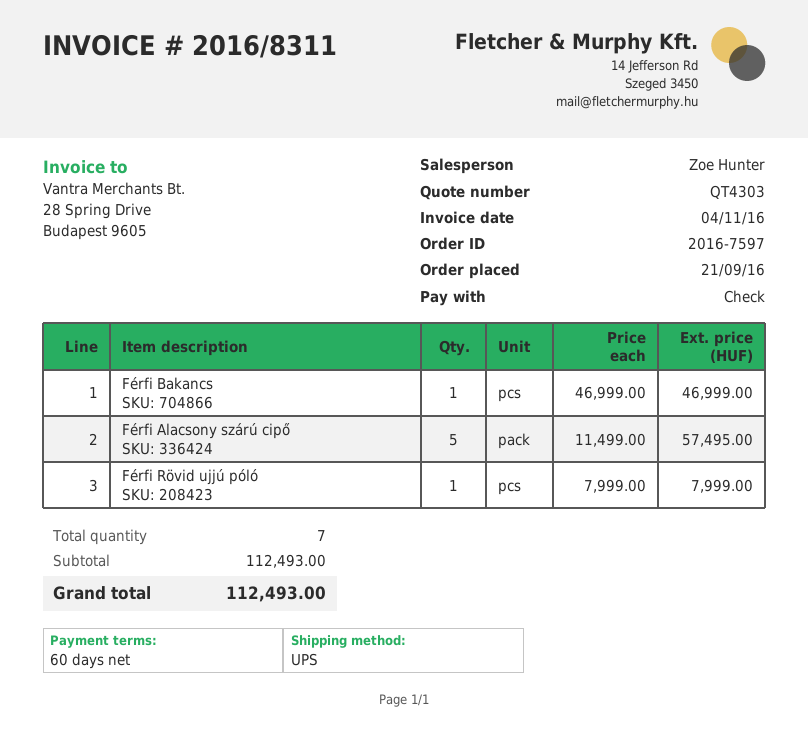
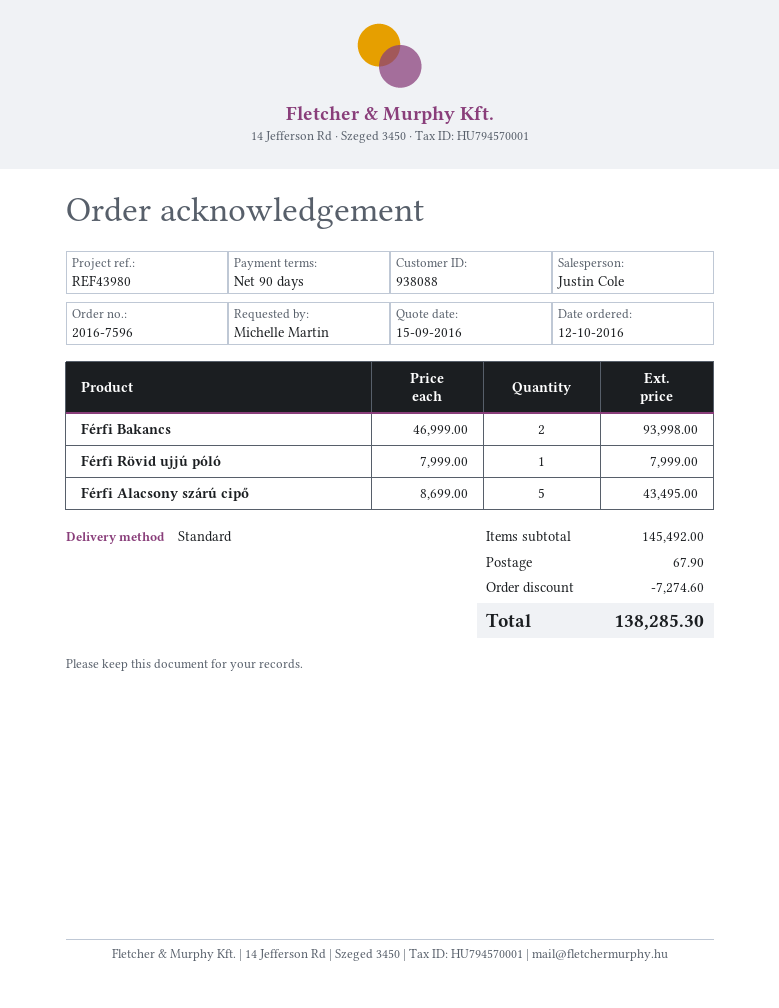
order number: 2016-7597 -> 2016-7596
order date: 2016-09-21 -> 2016-10-12
payment terms: 60 days -> 90 days
sales rep: Zoe Hunter -> Justin Cole
shipping method: UPS -> standard
Férfi Bakancs: 1 x 46999.00 = 46999.00 -> 2 x 46999.00 = 93998.00
Férfi Alacsony szárú cipő: 5 x 11499.00 = 57495.00 -> 5 x 8699.00 = 43495.00
subtotal: 112493.00 -> 145492.00
discount: none -> 7274.60
shipping: none -> 67.90
total: 112493.00 -> 138285.30

